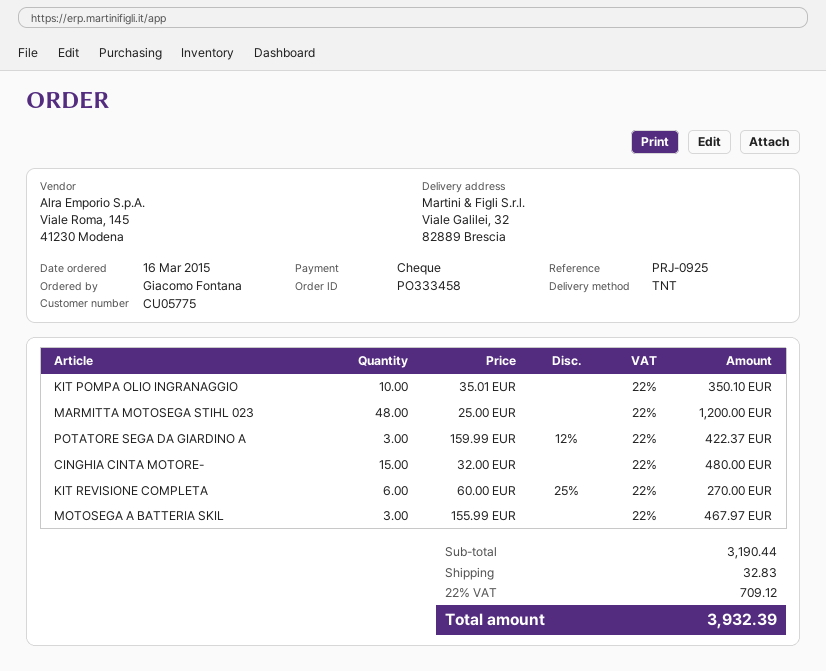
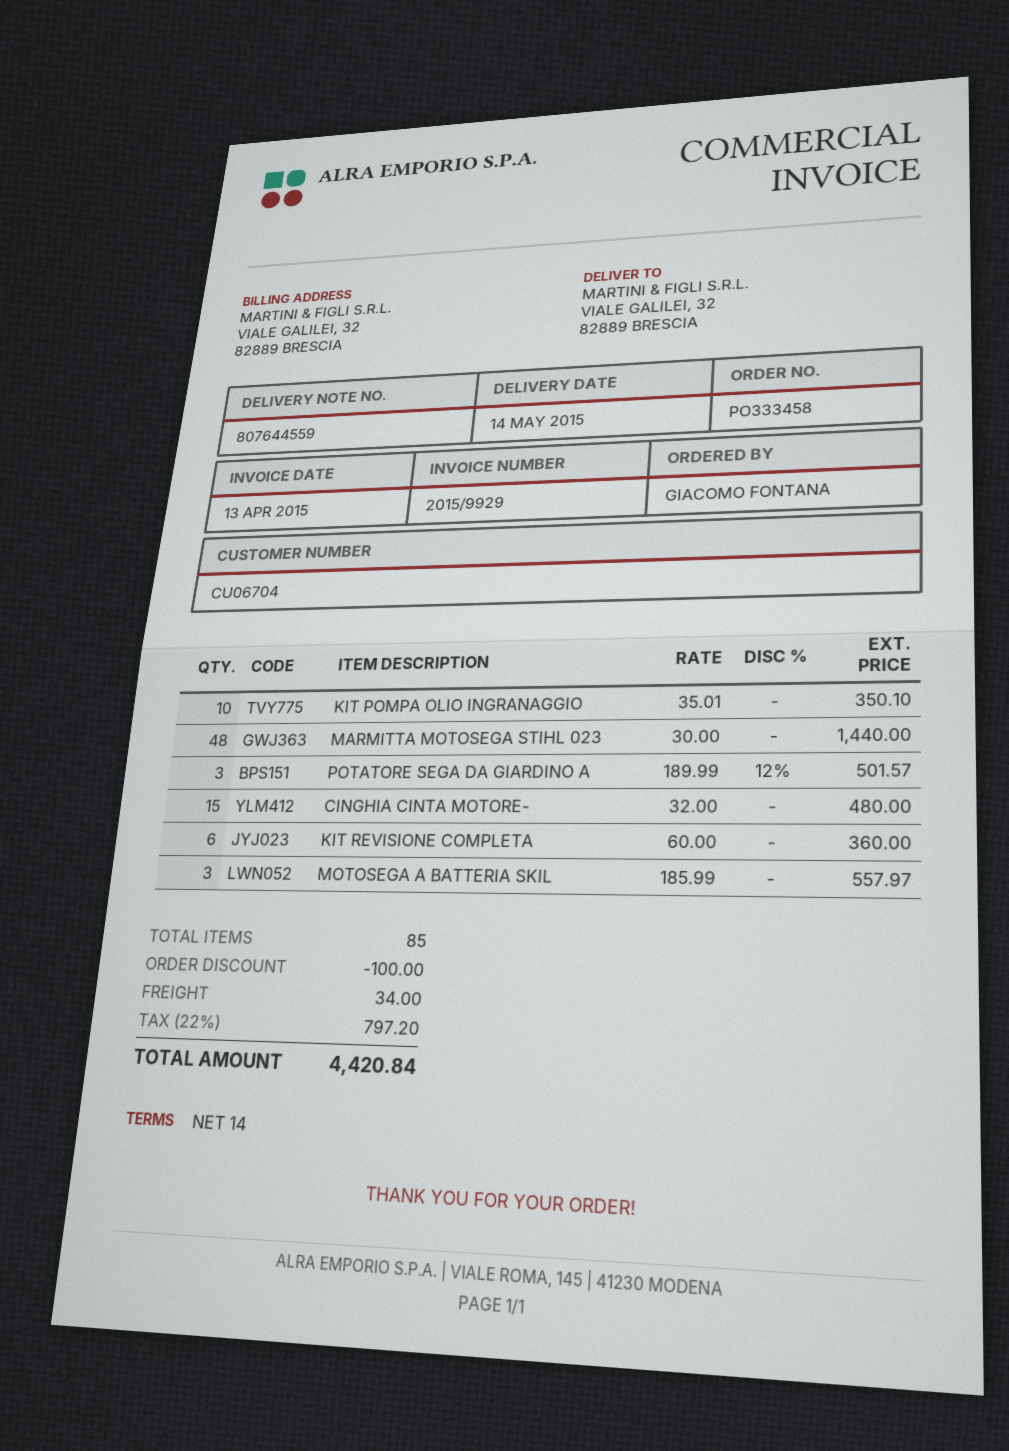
customer number: CU05775 -> CU06704
MARMITTA MOTOSEGA STIHL 023: 48 x 25.00 = 1200.00 -> 48 x 30.00 = 1440.00
POTATORE SEGA DA GIARDINO A: 3 x 159.99 - 12% = 422.37 -> 3 x 189.99 - 12% = 501.57
KIT REVISIONE COMPLETA: 6 x 60.00 - 25% = 270.00 -> 6 x 60.00 = 360.00
MOTOSEGA A BATTERIA SKIL: 3 x 155.99 = 467.97 -> 3 x 185.99 = 557.97
discount: none -> 100.00
shipping: 32.83 -> 34.00
tax: 22% = 709.12 -> 22% = 797.20
total: 3932.39 -> 4420.84

